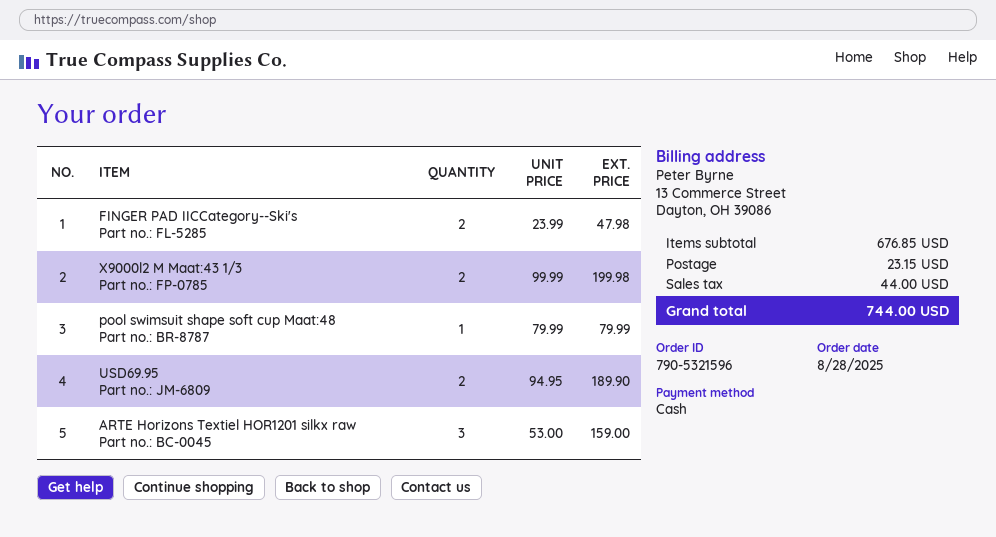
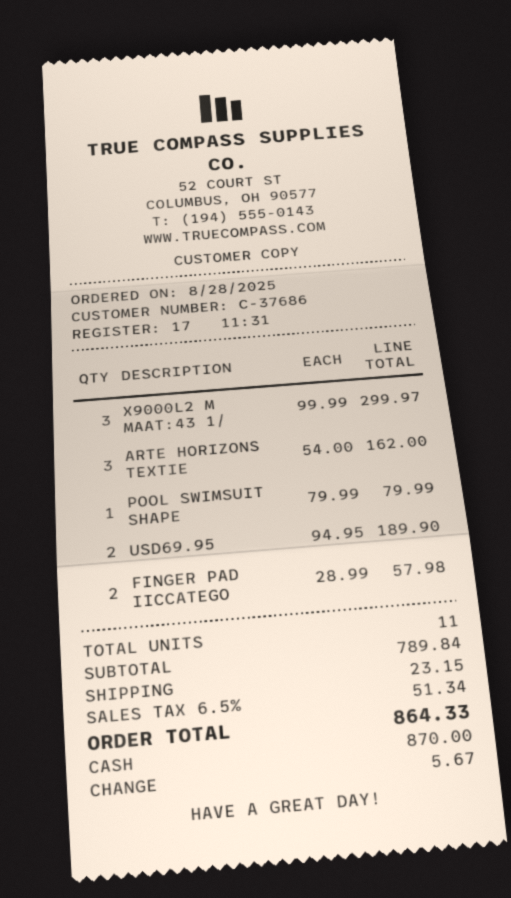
FINGER PAD IICCategory--Ski's: 2 x 23.99 = 47.98 -> 2 x 28.99 = 57.98
X9000l2 M Maat:43 1/3: 2 x 99.99 = 199.98 -> 3 x 99.99 = 299.97
ARTE Horizons Textiel HOR1201 silkx raw: 3 x 53.00 = 159.00 -> 3 x 54.00 = 162.00
subtotal: 676.85 -> 789.84
tax: 44.00 -> 51.34
total: 744.00 -> 864.33

